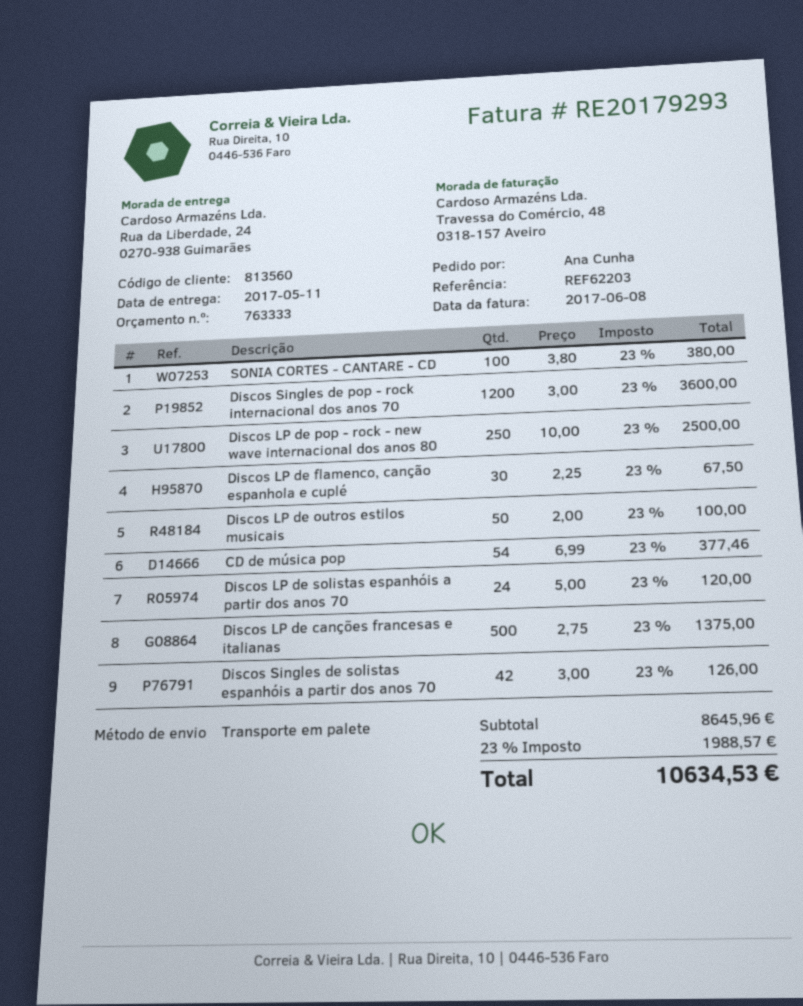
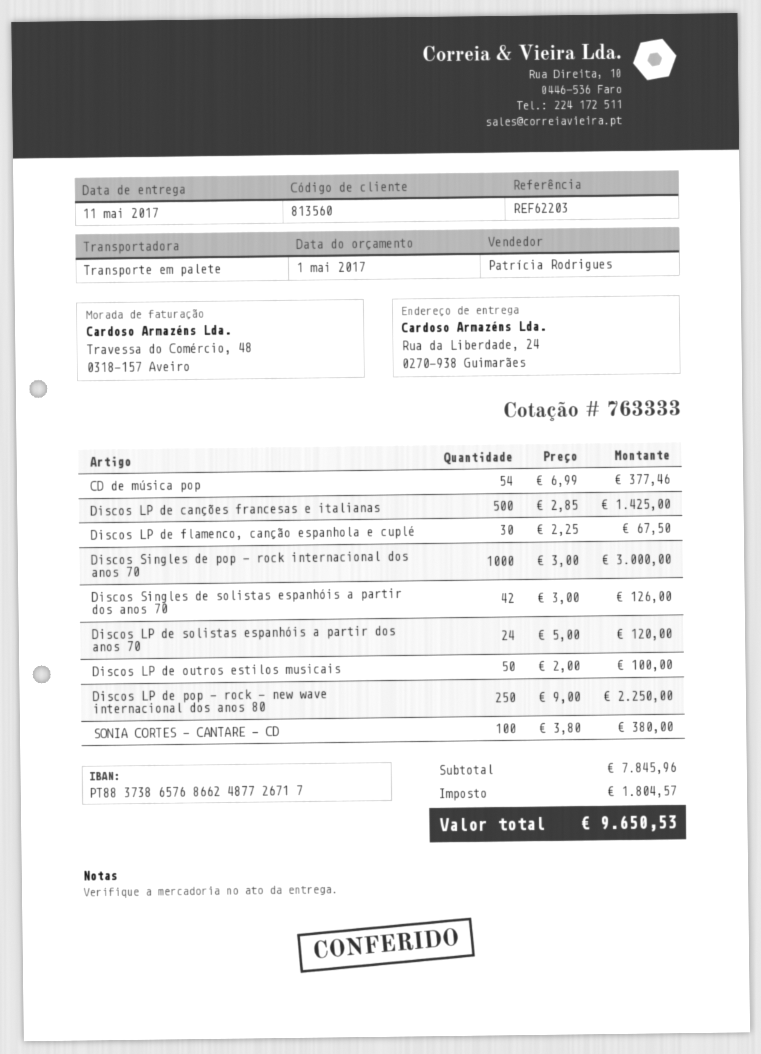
Discos Singles de pop - rock internacional dos anos 70: 1200 x 3.00 = 3600.00 -> 1000 x 3.00 = 3000.00
Discos LP de pop - rock - new wave internacional dos anos 80: 250 x 10.00 = 2500.00 -> 250 x 9.00 = 2250.00
Discos LP de canções francesas e italianas: 500 x 2.75 = 1375.00 -> 500 x 2.85 = 1425.00
subtotal: 8645.96 -> 7845.96
tax: 1988.57 -> 1804.57
total: 10634.53 -> 9650.53

